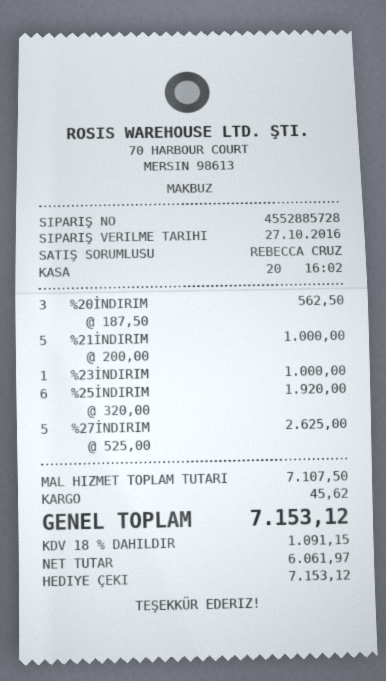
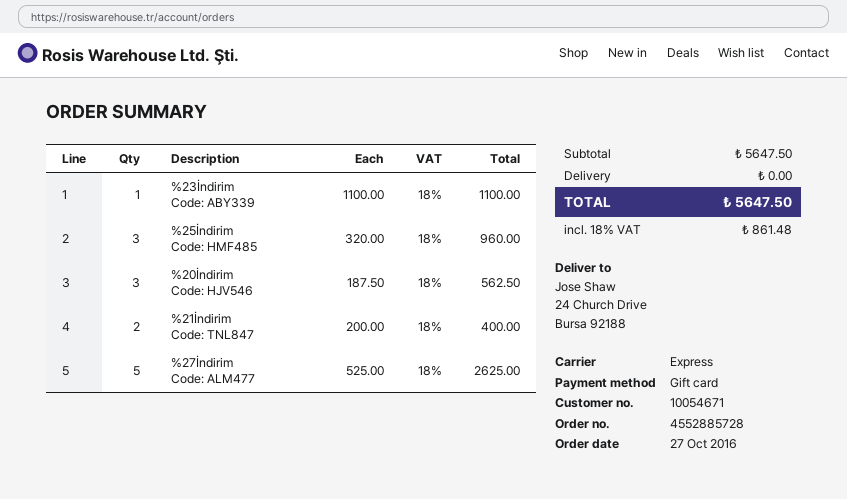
%21İNDIRIM: 5 x 200.00 = 1000.00 -> 2 x 200.00 = 400.00
%23İNDIRIM: 1 x 1000.00 = 1000.00 -> 1 x 1100.00 = 1100.00
%25İNDIRIM: 6 x 320.00 = 1920.00 -> 3 x 320.00 = 960.00
subtotal: 7107.50 -> 5647.50
shipping: 45.62 -> 0.00
tax: 18% = 1091.15 -> 18% = 861.48
total: 7153.12 -> 5647.50

